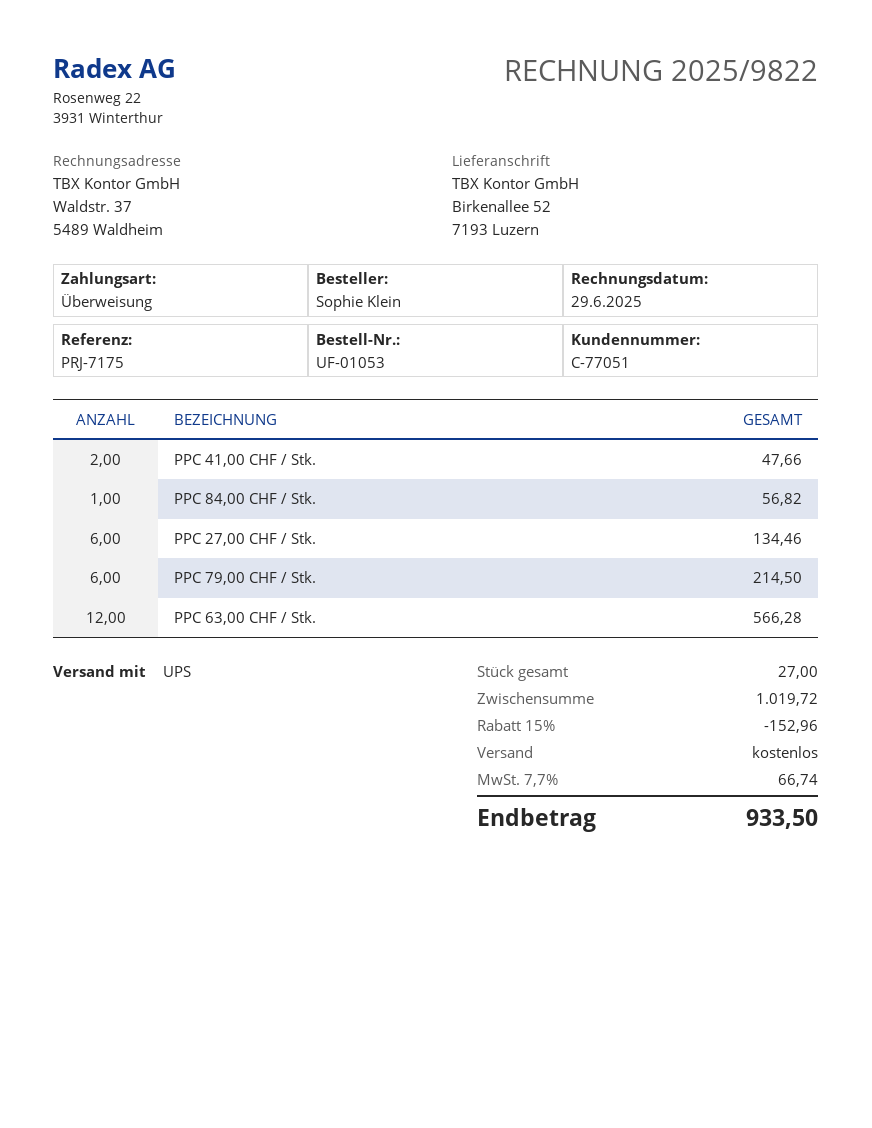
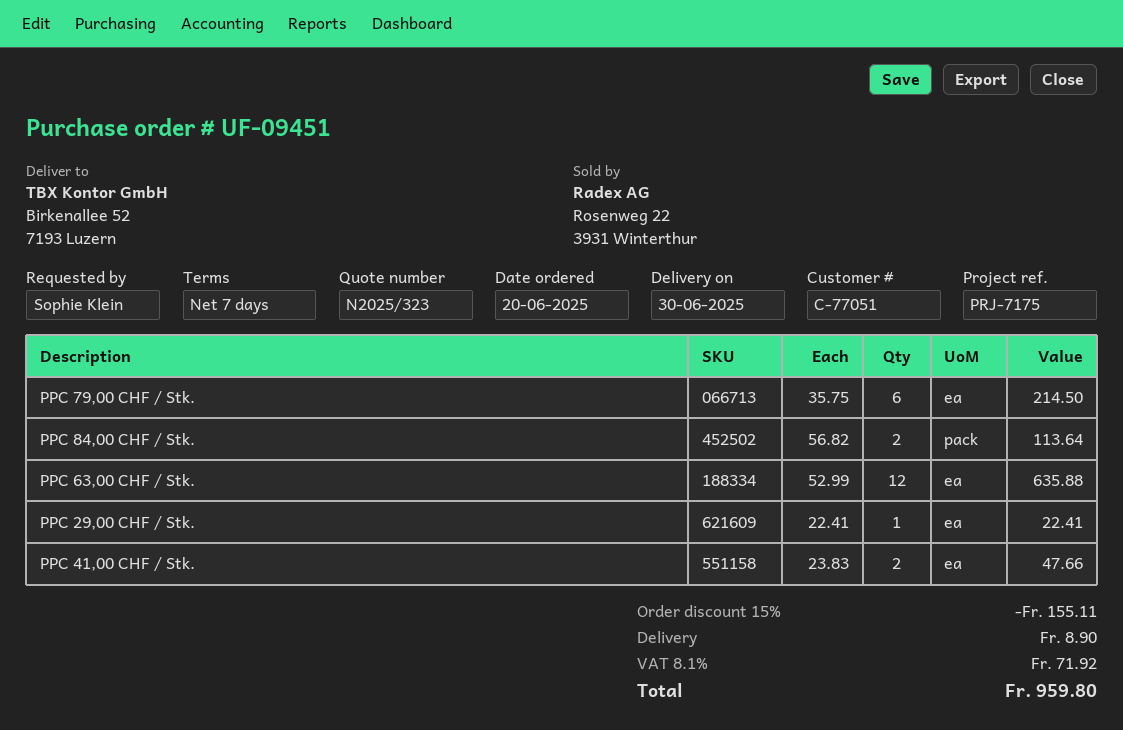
order number: UF-01053 -> UF-09451
PPC 84,00 CHF / Stk.: 1 for 56.82 -> 2 for 113.64
PPC 27,00 CHF / Stk.: 6 for 134.46 -> none
PPC 63,00 CHF / Stk.: 12 for 566.28 -> 12 for 635.88
PPC 29,00 CHF / Stk.: none -> 1 for 22.41
discount: 15% = 152.96 -> 15% = 155.11
shipping: 0.00 -> 8.90
tax: 7.7% = 66.74 -> 8.1% = 71.92
total: 933.50 -> 959.80

